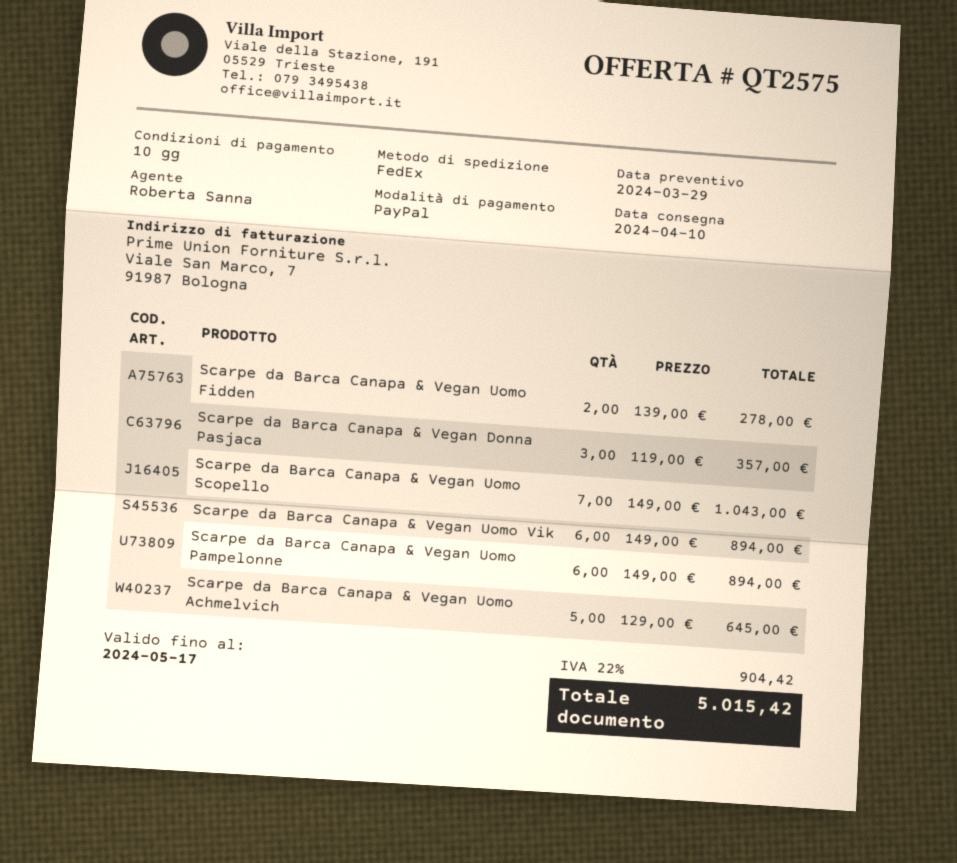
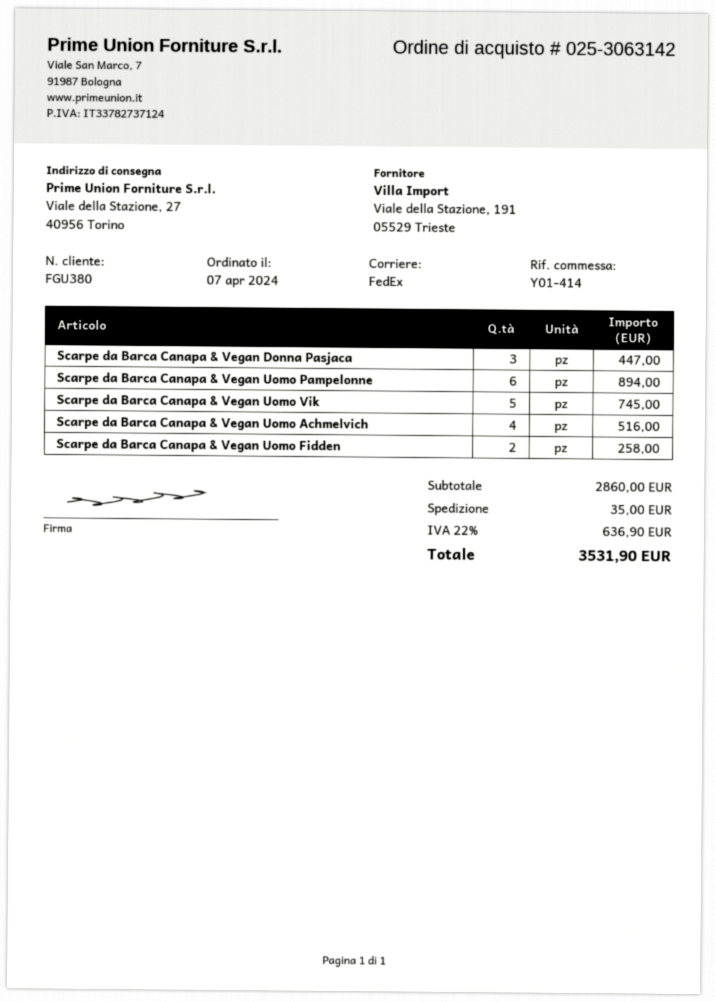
Scarpe da Barca Canapa & Vegan Uomo Fidden: 2 for 278.00 -> 2 for 258.00
Scarpe da Barca Canapa & Vegan Donna Pasjaca: 3 for 357.00 -> 3 for 447.00
Scarpe da Barca Canapa & Vegan Uomo Scopello: 7 for 1043.00 -> none
Scarpe da Barca Canapa & Vegan Uomo Vik: 6 for 894.00 -> 5 for 745.00
Scarpe da Barca Canapa & Vegan Uomo Achmelvich: 5 for 645.00 -> 4 for 516.00
shipping: none -> 35.00
tax: 22% = 904.42 -> 22% = 636.90
total: 5015.42 -> 3531.90

